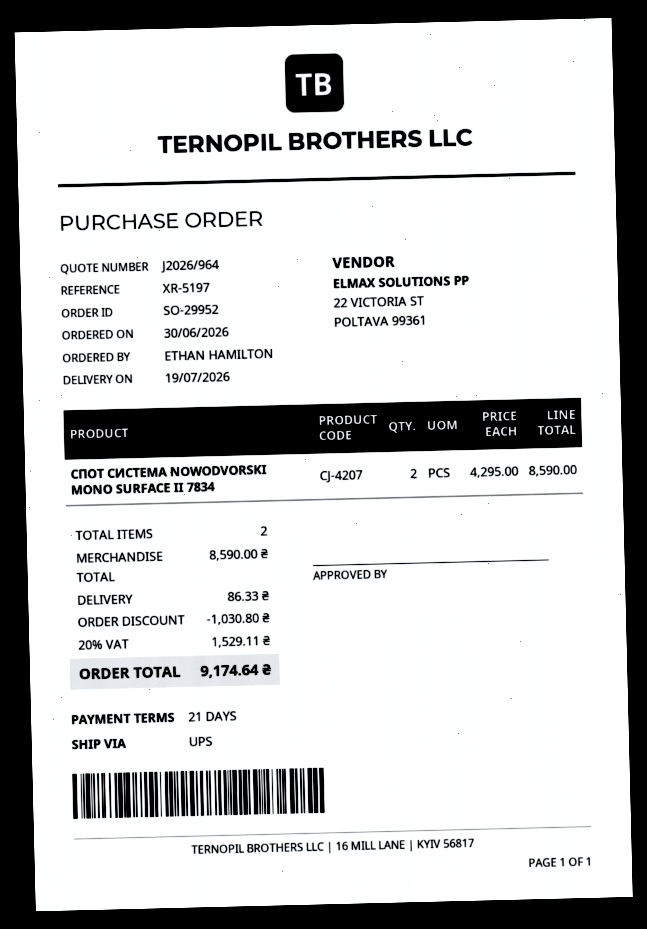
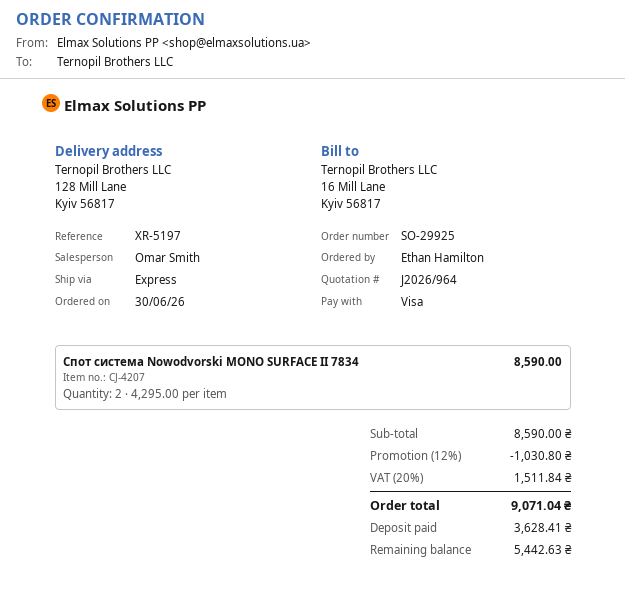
order number: SO-29952 -> SO-29925
shipping method: UPS -> express
shipping: 86.33 -> none
tax: 20% = 1529.11 -> 20% = 1511.84
total: 9174.64 -> 9071.04

